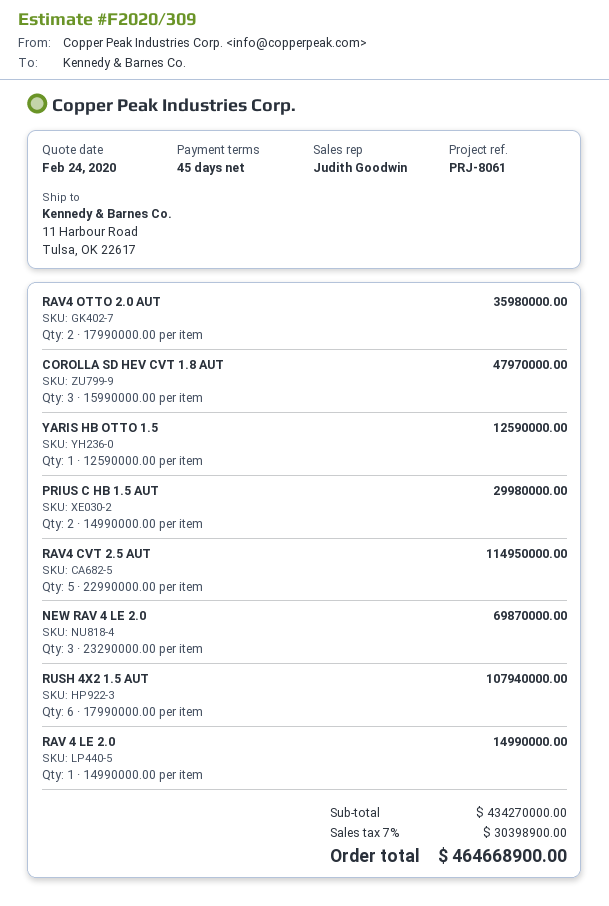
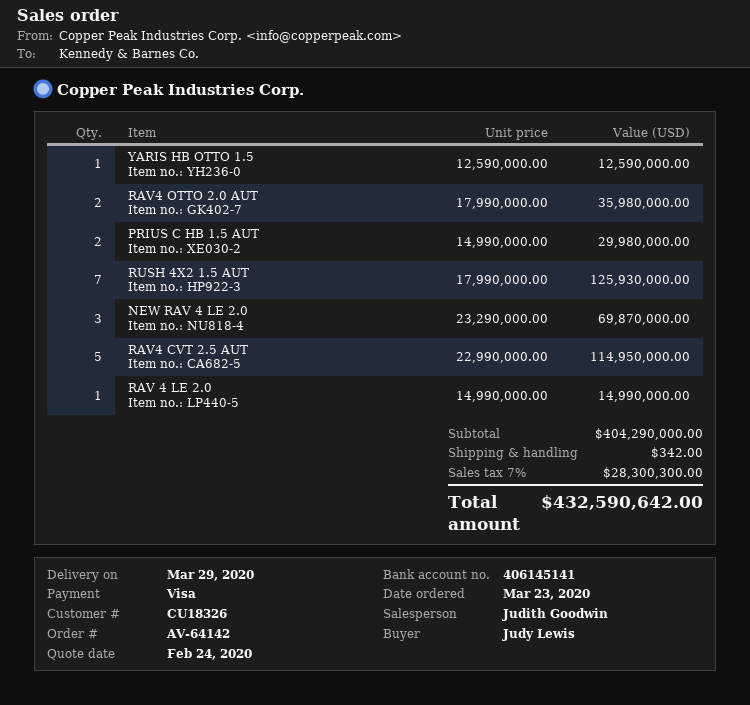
COROLLA SD HEV CVT 1.8 AUT: 3 x 15990000.00 = 47970000.00 -> none
RUSH 4X2 1.5 AUT: 6 x 17990000.00 = 107940000.00 -> 7 x 17990000.00 = 125930000.00
subtotal: 434270000.00 -> 404290000.00
shipping: none -> 342.00
tax: 7% = 30398900.00 -> 7% = 28300300.00
total: 464668900.00 -> 432590642.00

